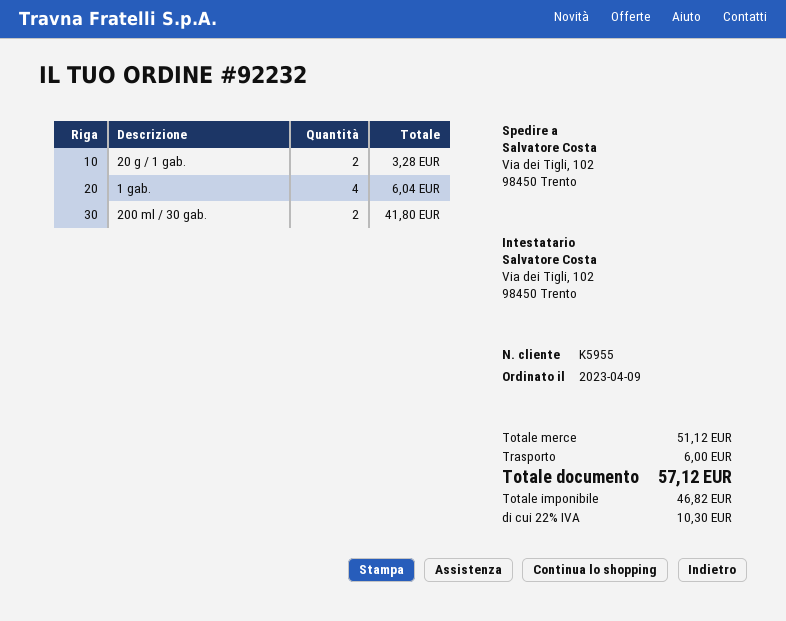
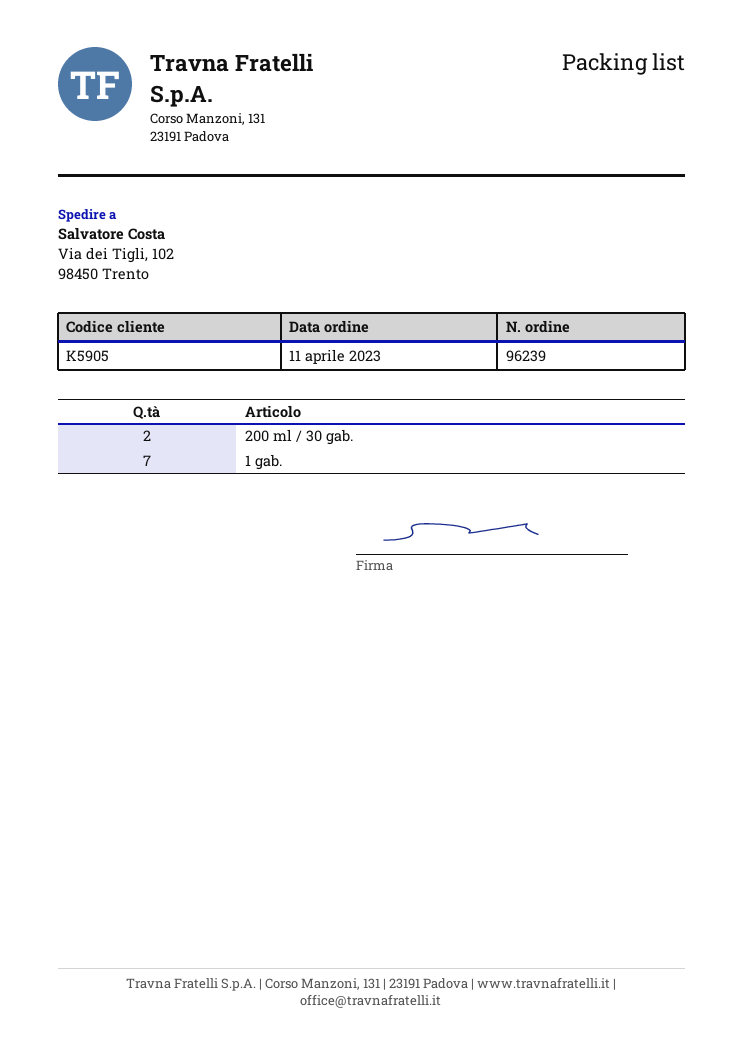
order number: 92232 -> 96239
order date: 2023-04-09 -> 2023-04-11
customer number: K5955 -> K5905
20 g / 1 gab.: 2 -> none
1 gab.: 4 -> 7

